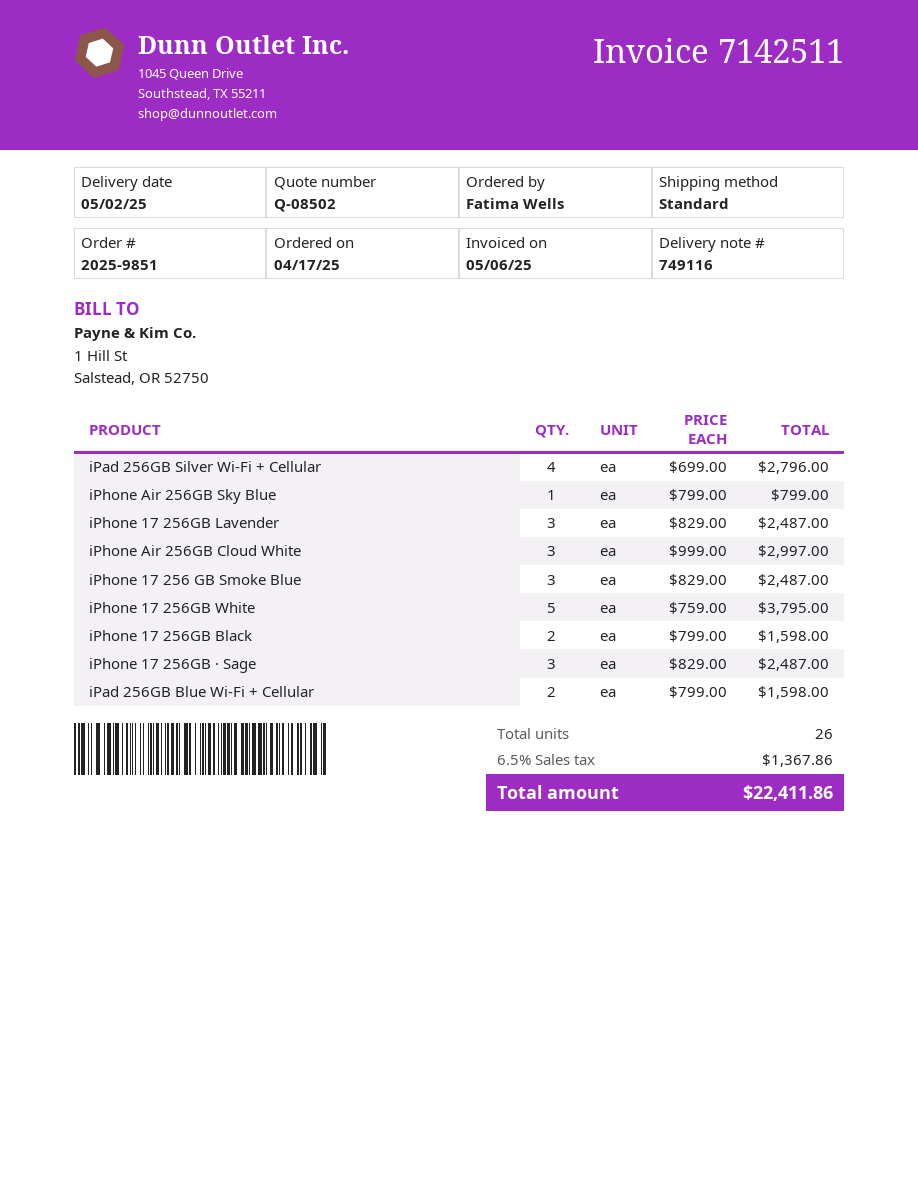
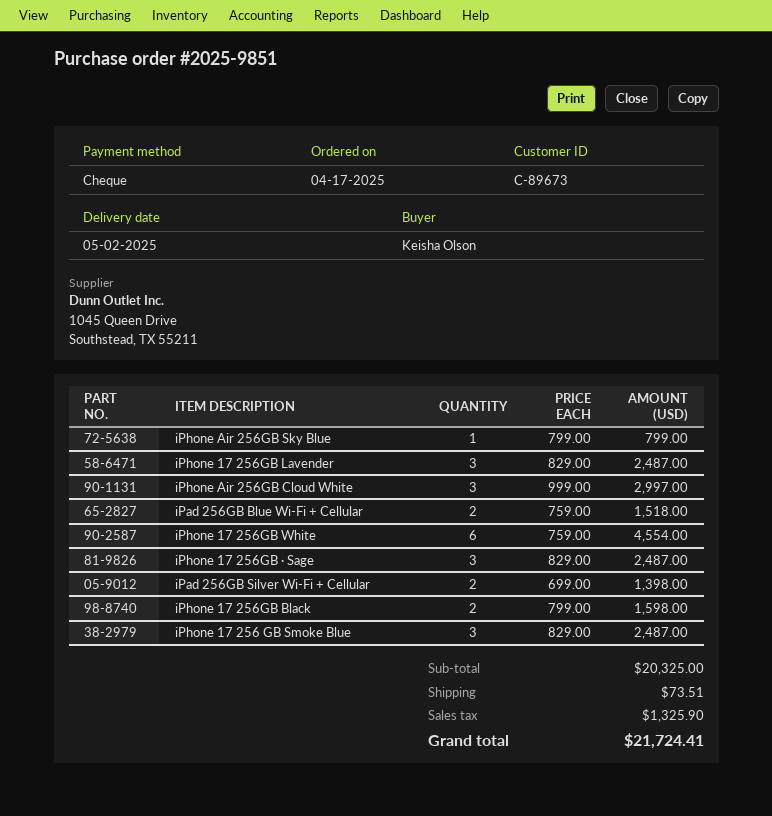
ordered by: Fatima Wells -> Keisha Olson
iPad 256GB Silver Wi-Fi + Cellular: 4 x 699.00 = 2796.00 -> 2 x 699.00 = 1398.00
iPhone 17 256GB White: 5 x 759.00 = 3795.00 -> 6 x 759.00 = 4554.00
iPad 256GB Blue Wi-Fi + Cellular: 2 x 799.00 = 1598.00 -> 2 x 759.00 = 1518.00
shipping: none -> 73.51
tax: 1367.86 -> 1325.90
total: 22411.86 -> 21724.41

